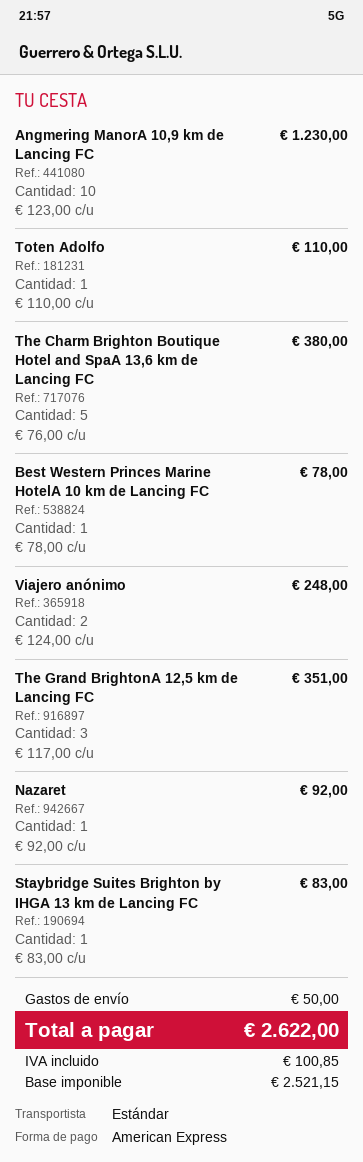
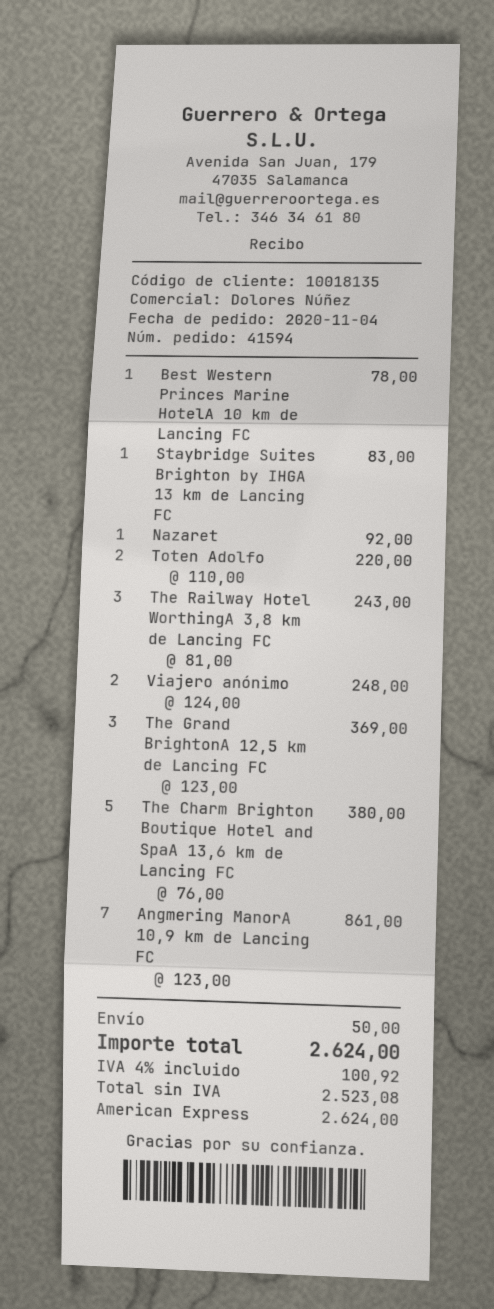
Angmering ManorA 10,9 km de Lancing FC: 10 x 123.00 = 1230.00 -> 7 x 123.00 = 861.00
Toten Adolfo: 1 x 110.00 = 110.00 -> 2 x 110.00 = 220.00
The Grand BrightonA 12,5 km de Lancing FC: 3 x 117.00 = 351.00 -> 3 x 123.00 = 369.00
The Railway Hotel WorthingA 3,8 km de Lancing FC: none -> 3 x 81.00 = 243.00
net: 2521.15 -> 2523.08
tax: 100.85 -> 100.92
total: 2622.00 -> 2624.00

